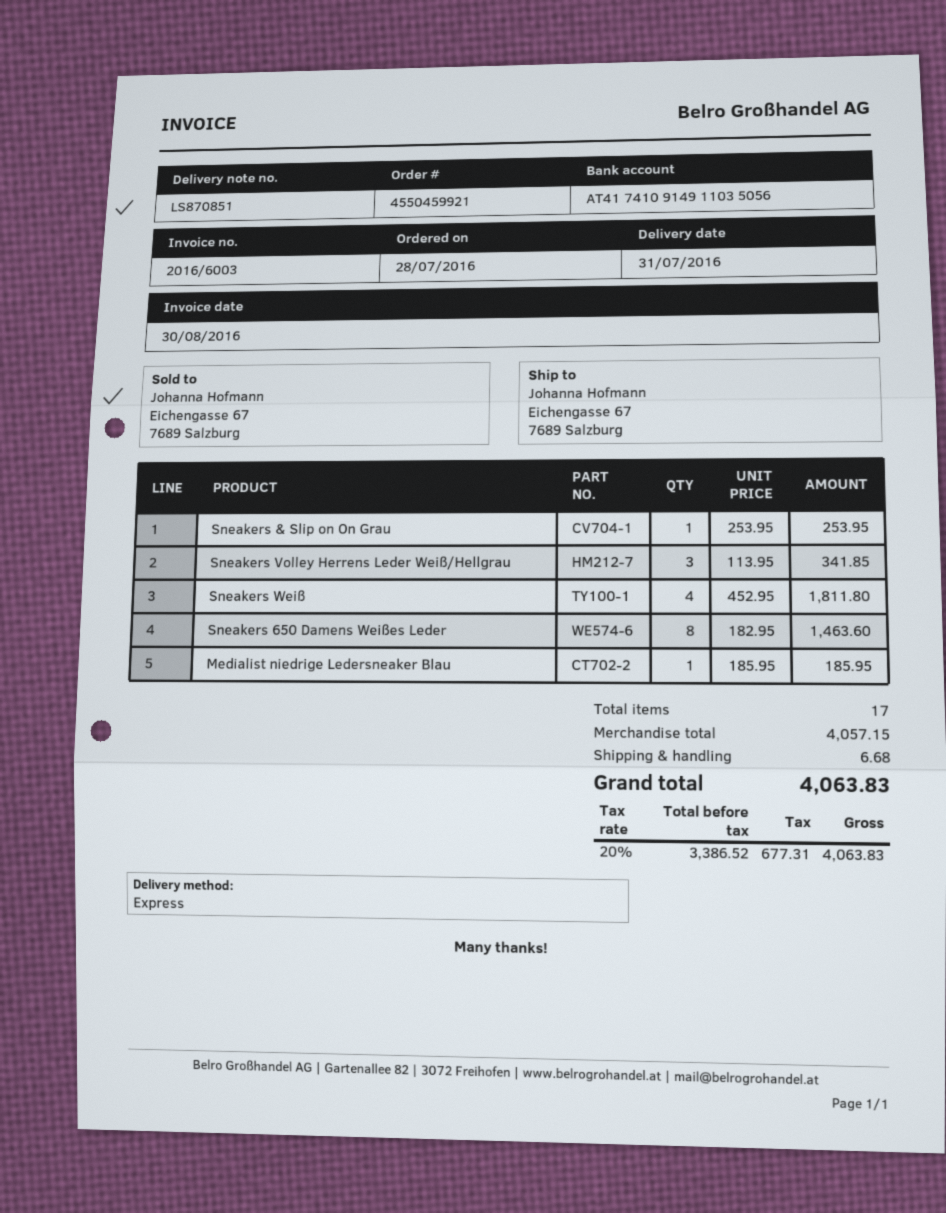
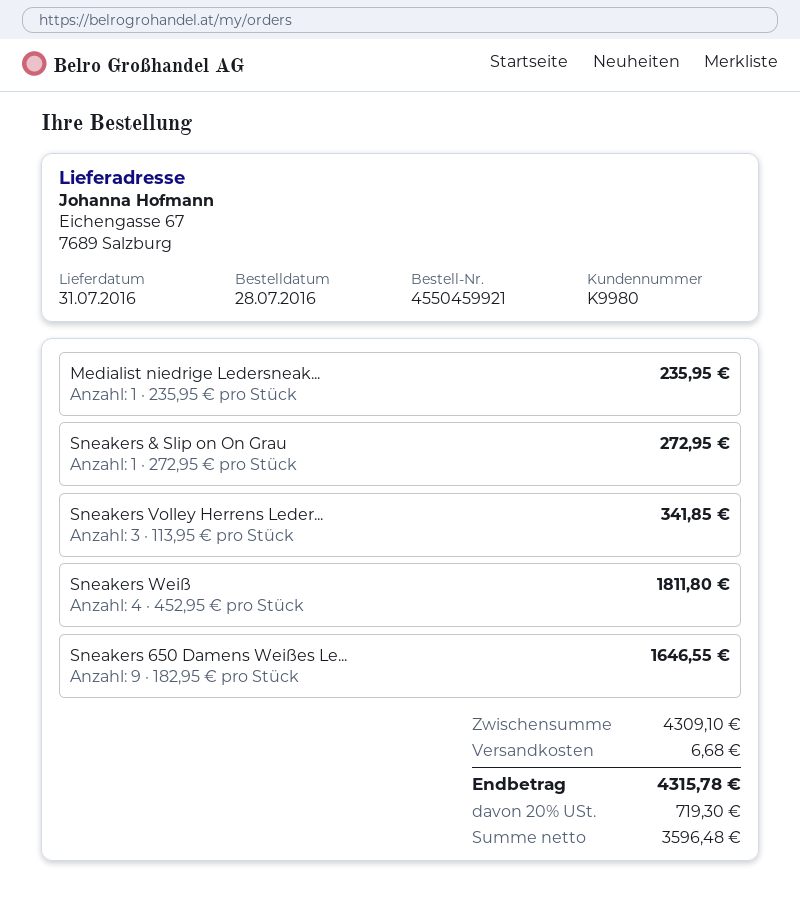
Sneakers & Slip on On Grau: 1 x 253.95 = 253.95 -> 1 x 272.95 = 272.95
Sneakers 650 Damens Weißes Leder: 8 x 182.95 = 1463.60 -> 9 x 182.95 = 1646.55
Medialist niedrige Ledersneaker Blau: 1 x 185.95 = 185.95 -> 1 x 235.95 = 235.95
subtotal: 4057.15 -> 4309.10
net: 3386.52 -> 3596.48
tax: 20% = 677.31 -> 20% = 719.30
total: 4063.83 -> 4315.78

